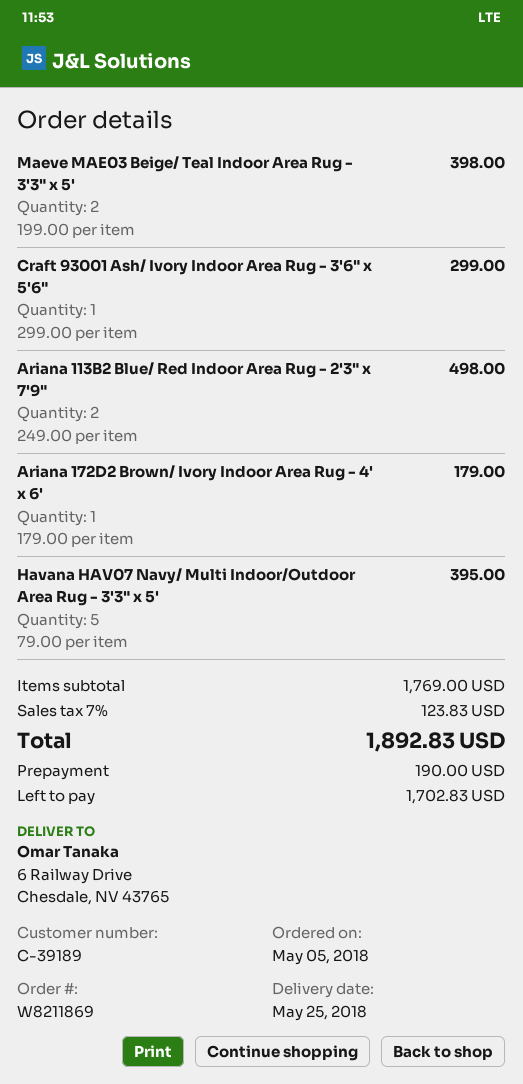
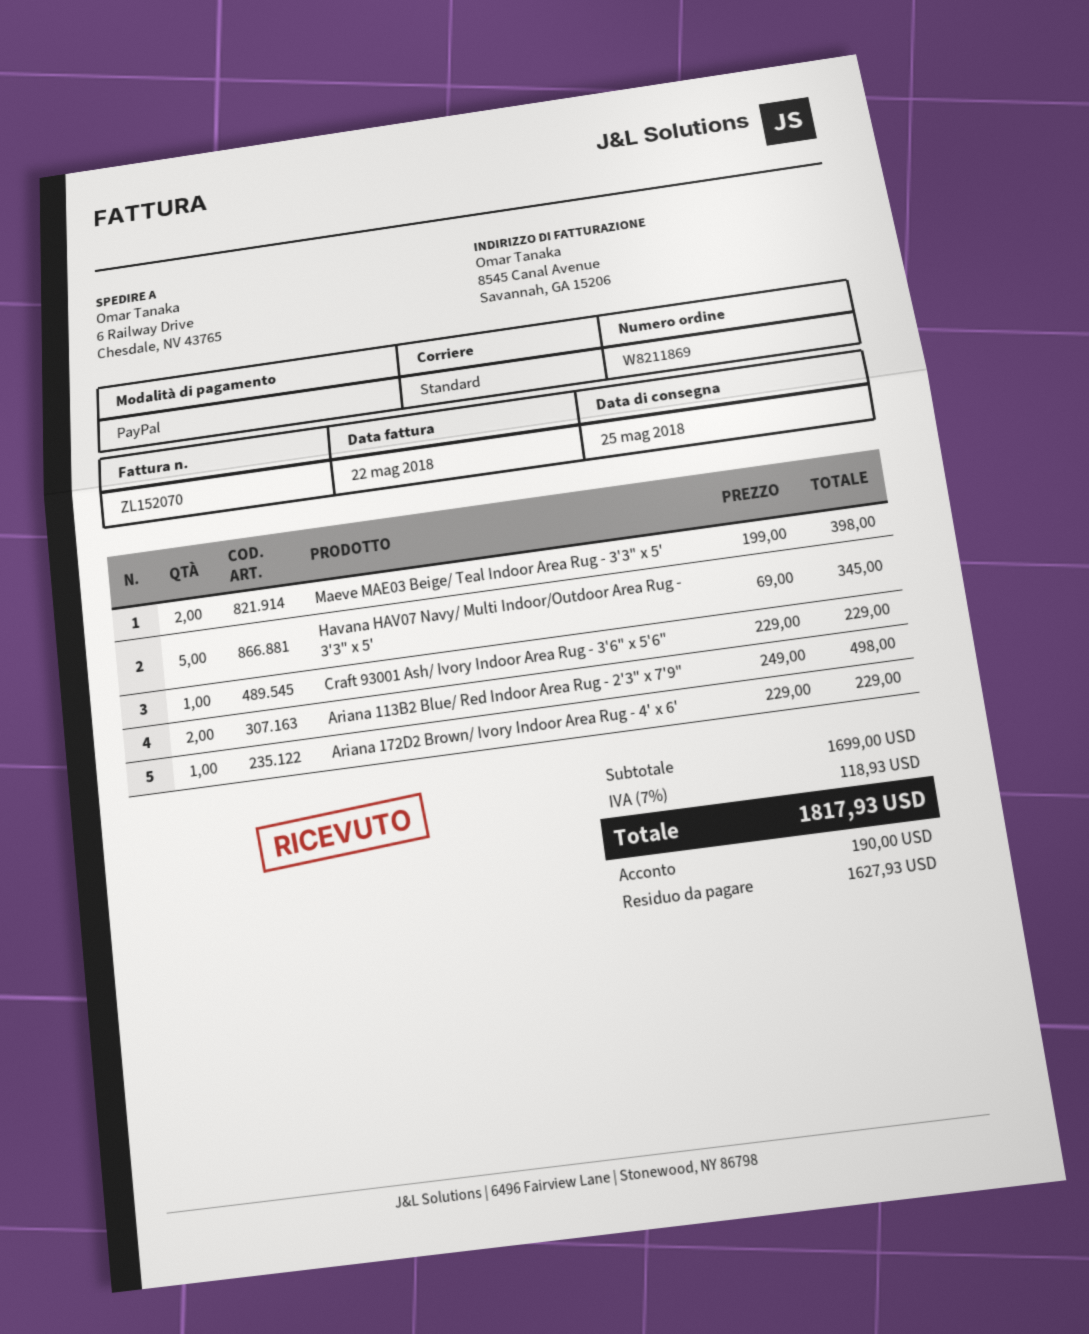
Craft 93001 Ash/ Ivory Indoor Area Rug - 3'6" x 5'6": 1 x 299.00 = 299.00 -> 1 x 229.00 = 229.00
Ariana 172D2 Brown/ Ivory Indoor Area Rug - 4' x 6': 1 x 179.00 = 179.00 -> 1 x 229.00 = 229.00
Havana HAV07 Navy/ Multi Indoor/Outdoor Area Rug - 3'3" x 5': 5 x 79.00 = 395.00 -> 5 x 69.00 = 345.00
subtotal: 1769.00 -> 1699.00
tax: 7% = 123.83 -> 7% = 118.93
total: 1892.83 -> 1817.93
balance: 1702.83 -> 1627.93

